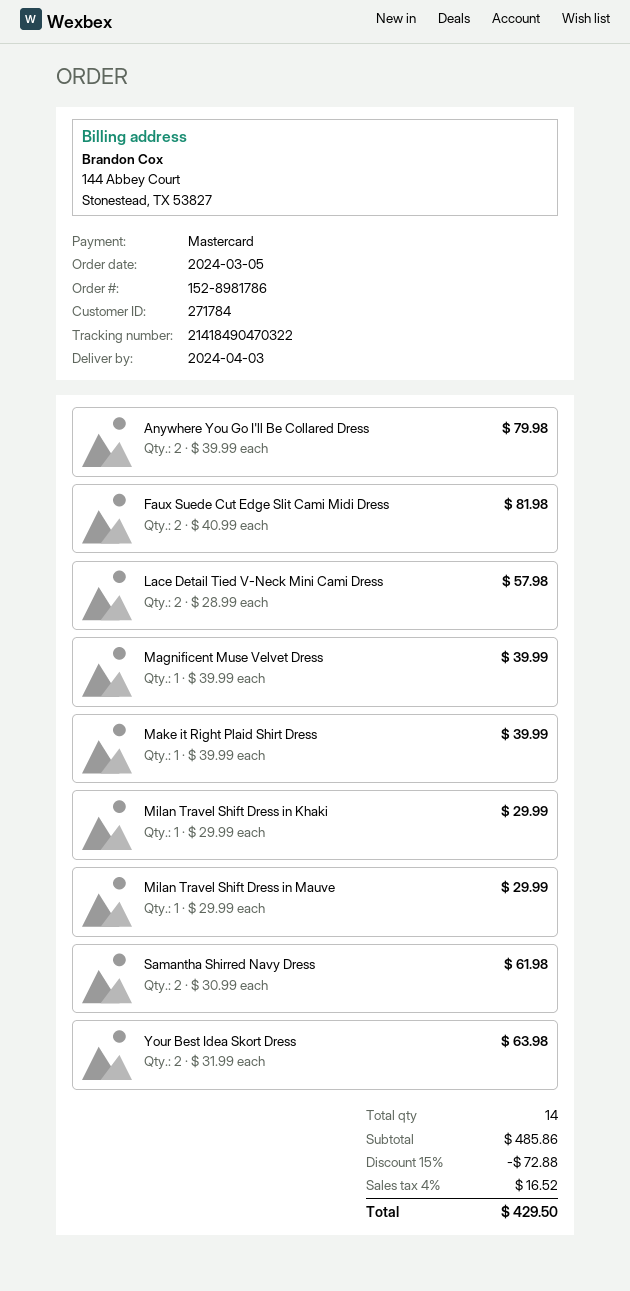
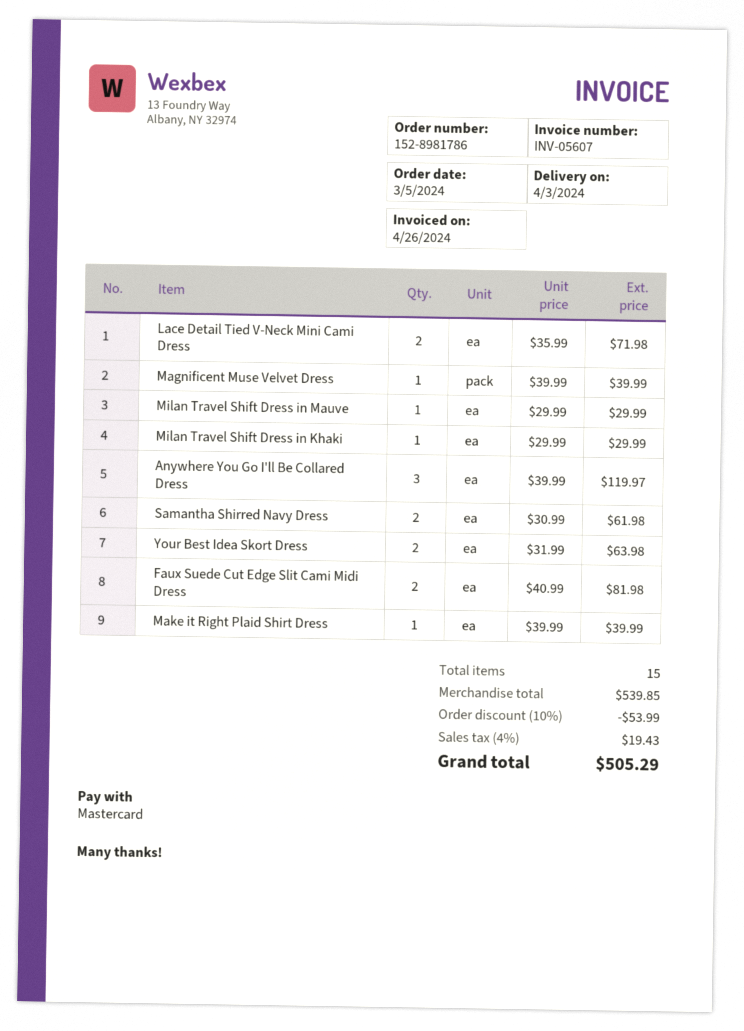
Anywhere You Go I'll Be Collared Dress: 2 x 39.99 = 79.98 -> 3 x 39.99 = 119.97
Lace Detail Tied V-Neck Mini Cami Dress: 2 x 28.99 = 57.98 -> 2 x 35.99 = 71.98
total quantity: 14 -> 15
subtotal: 485.86 -> 539.85
discount: 15% = 72.88 -> 10% = 53.99
tax: 4% = 16.52 -> 4% = 19.43
total: 429.50 -> 505.29

